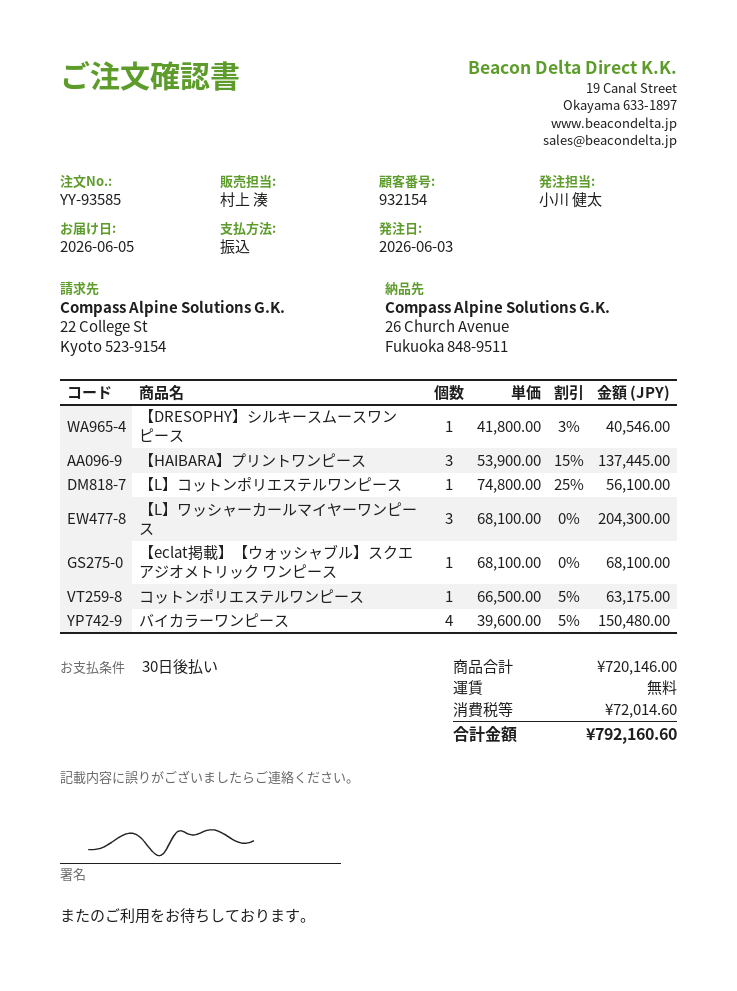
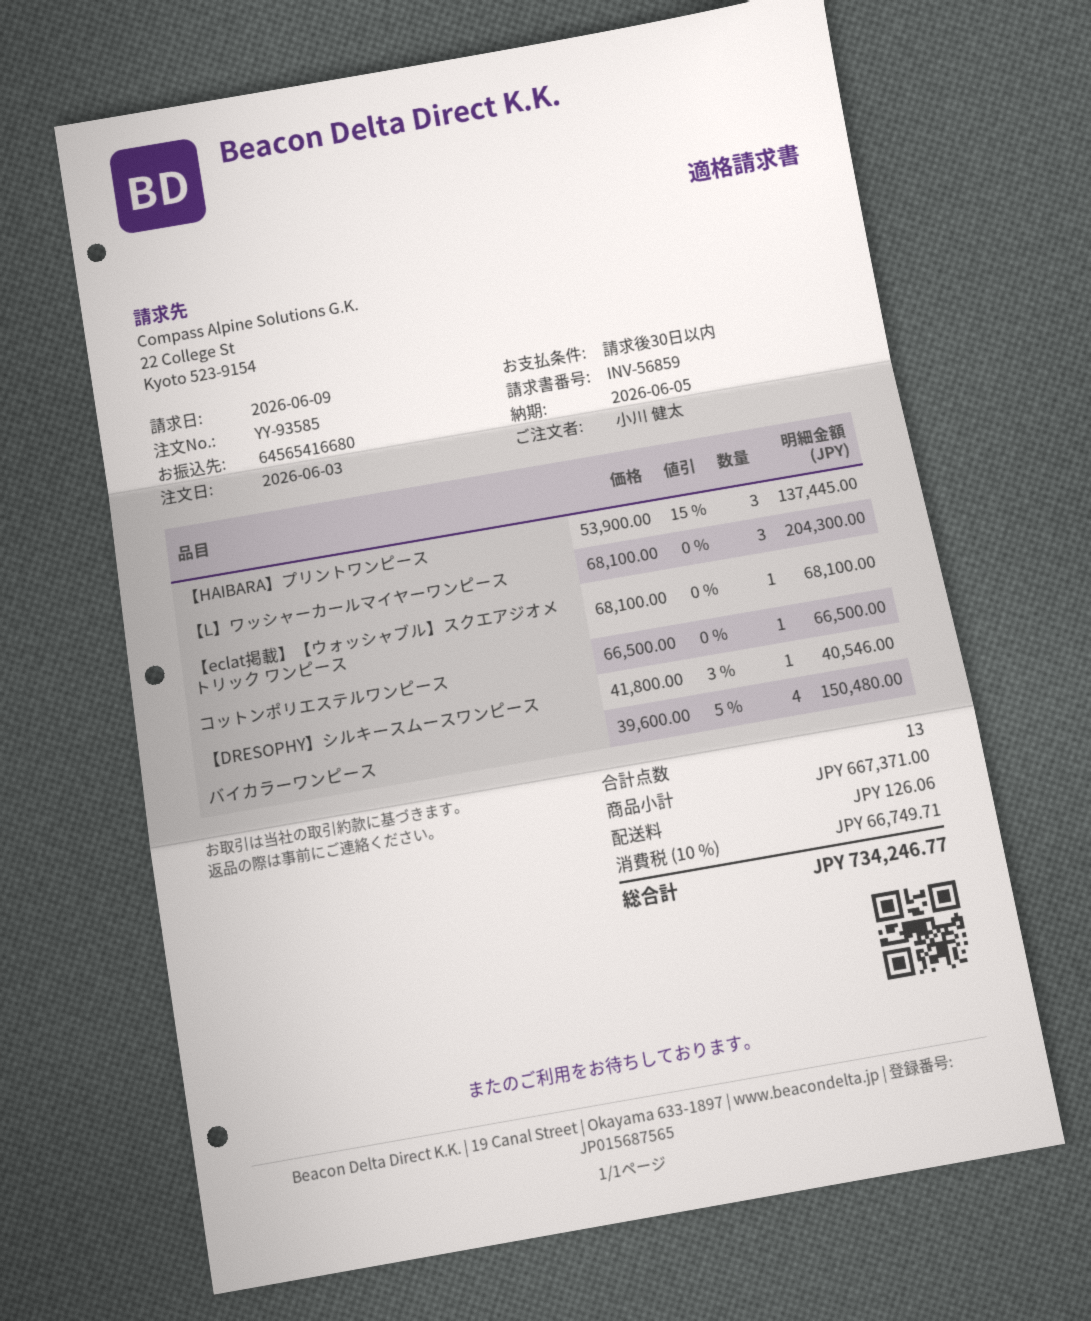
【L】コットンポリエステルワンピース: 1 x 74800.00 - 25% = 56100.00 -> none
コットンポリエステルワンピース: 1 x 66500.00 - 5% = 63175.00 -> 1 x 66500.00 = 66500.00
subtotal: 720146.00 -> 667371.00
shipping: 0.00 -> 126.06
tax: 72014.60 -> 66749.71
total: 792160.60 -> 734246.77

